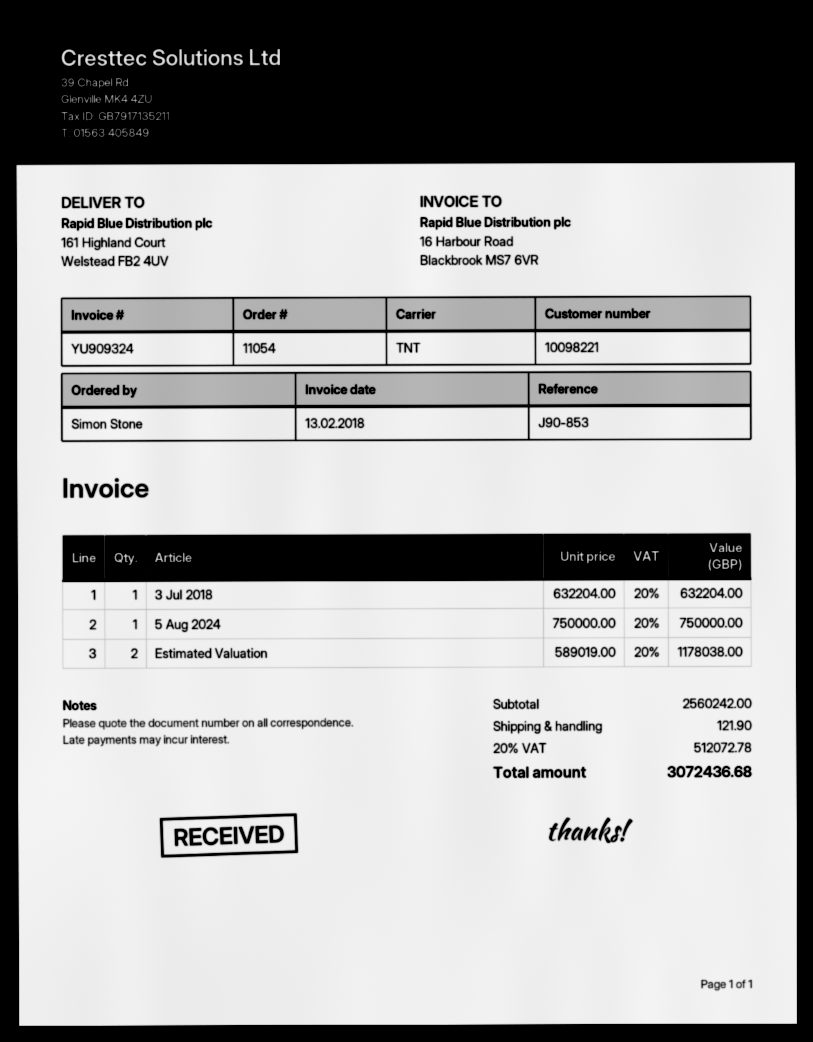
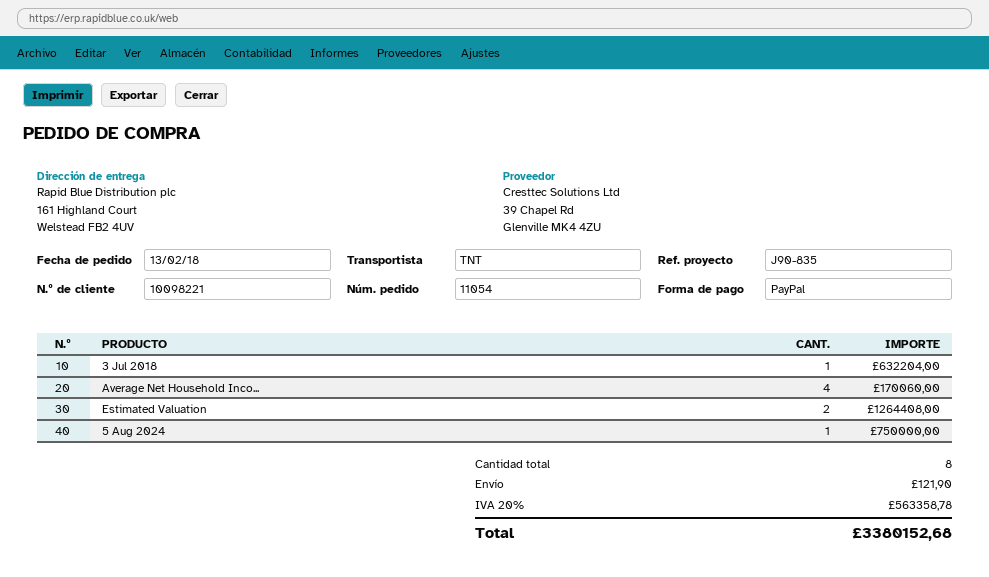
reference: J90-853 -> J90-835
Estimated Valuation: 2 for 1178038.00 -> 2 for 1264408.00
Average Net Household Inco...: none -> 4 for 170060.00
tax: 20% = 512072.78 -> 20% = 563358.78
total: 3072436.68 -> 3380152.68

